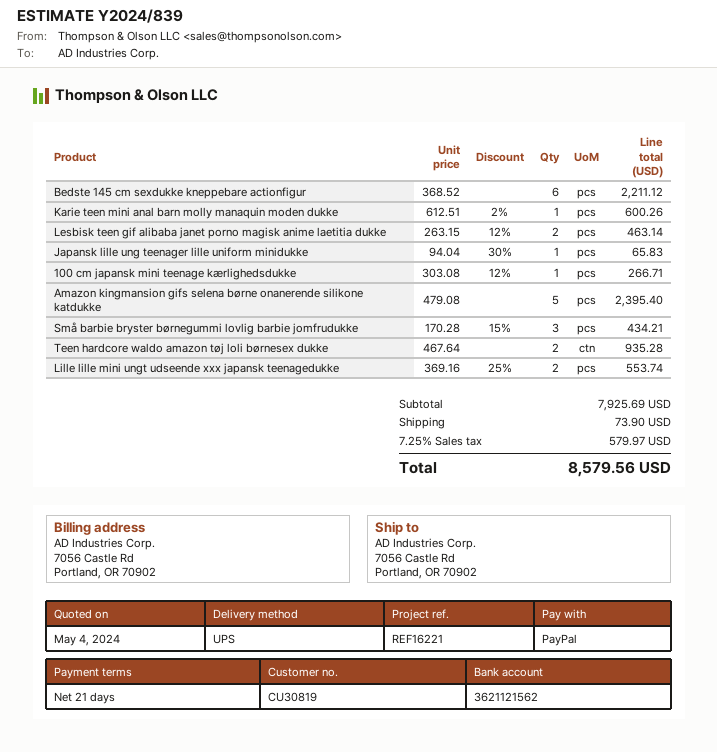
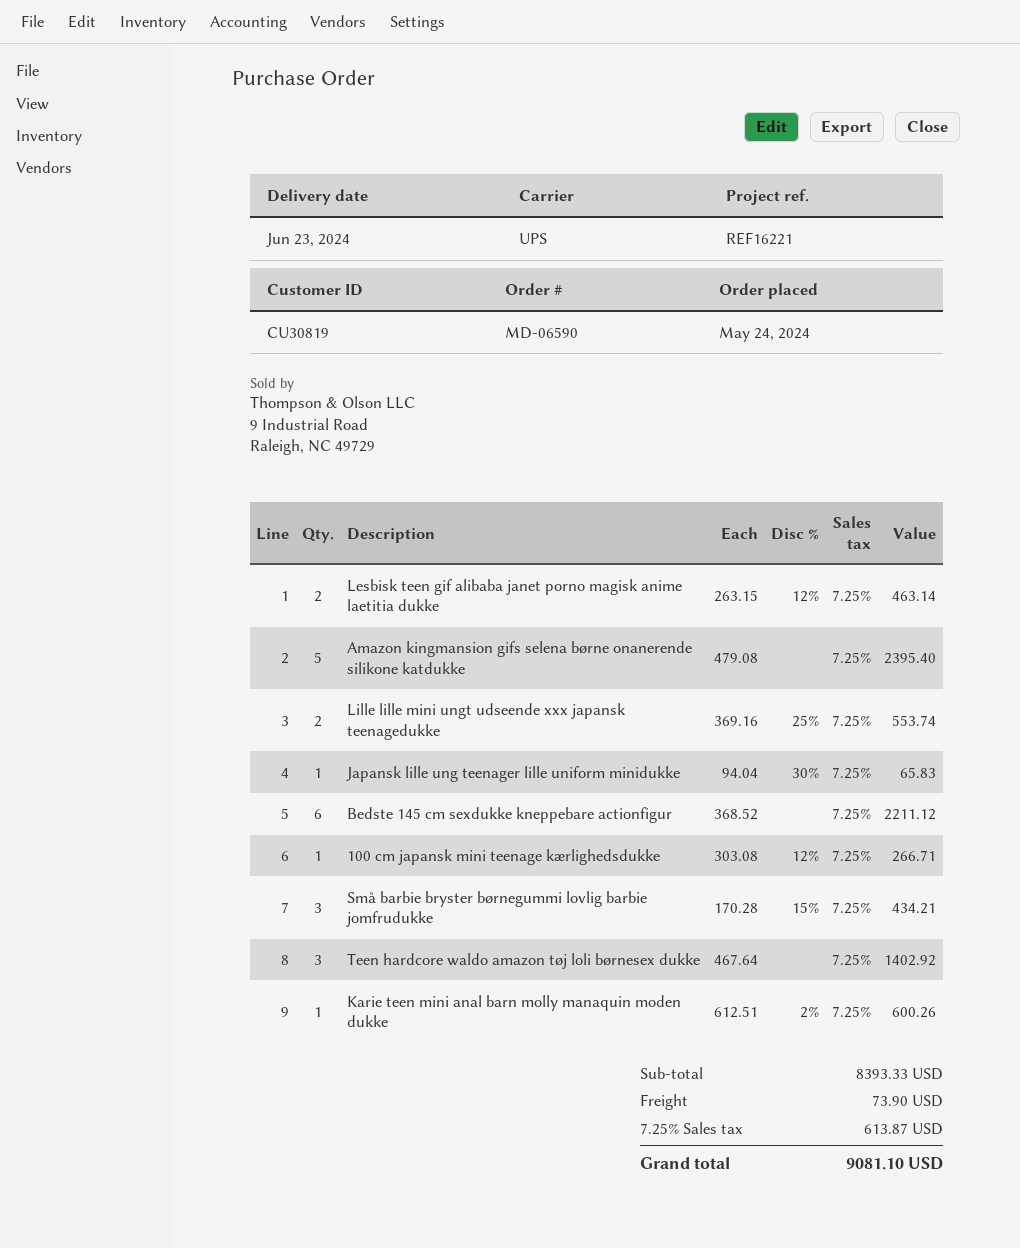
Teen hardcore waldo amazon tøj loli børnesex dukke: 2 x 467.64 = 935.28 -> 3 x 467.64 = 1402.92
subtotal: 7925.69 -> 8393.33
tax: 7.25% = 579.97 -> 7.25% = 613.87
total: 8579.56 -> 9081.10

